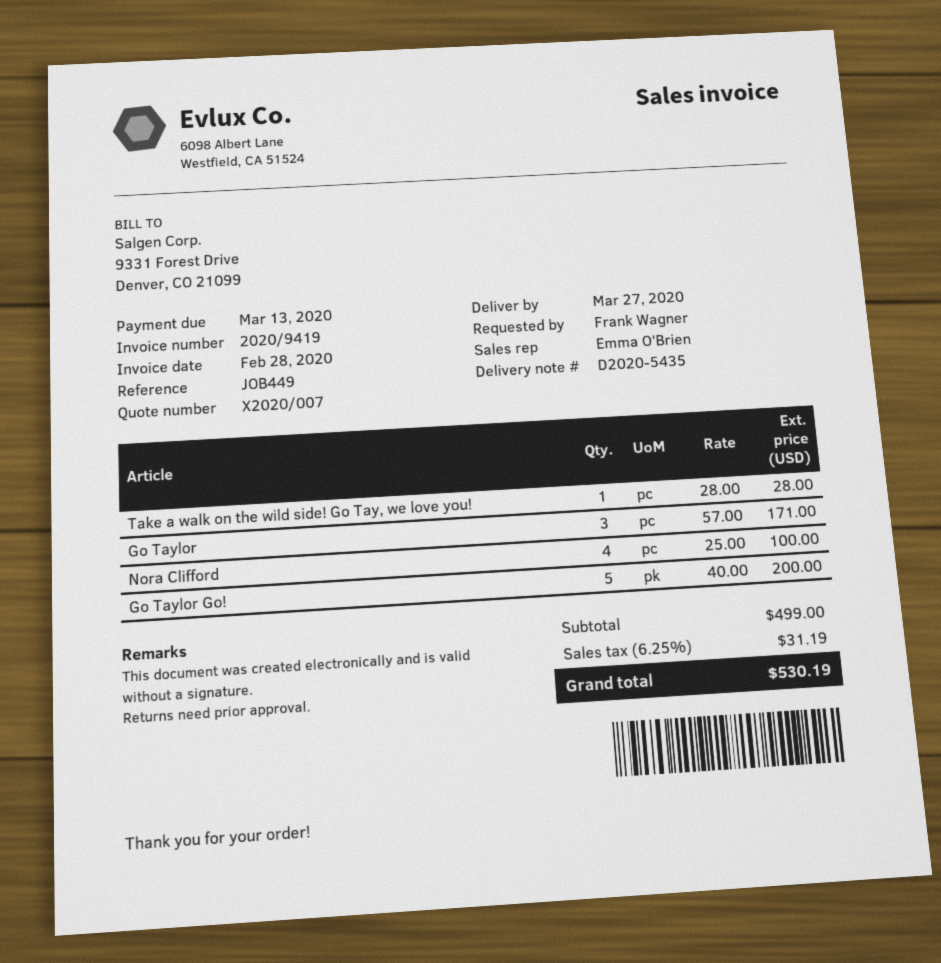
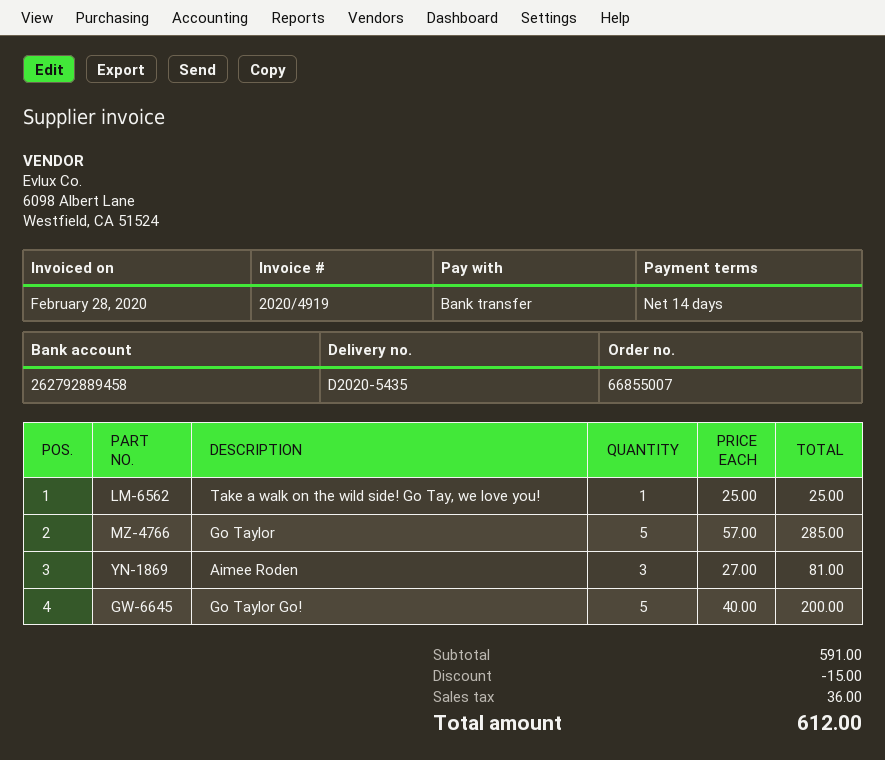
invoice number: 2020/9419 -> 2020/4919
Take a walk on the wild side! Go Tay, we love you!: 1 x 28.00 = 28.00 -> 1 x 25.00 = 25.00
Go Taylor: 3 x 57.00 = 171.00 -> 5 x 57.00 = 285.00
Nora Clifford: 4 x 25.00 = 100.00 -> none
Aimee Roden: none -> 3 x 27.00 = 81.00
subtotal: 499.00 -> 591.00
discount: none -> 15.00
tax: 31.19 -> 36.00
total: 530.19 -> 612.00

